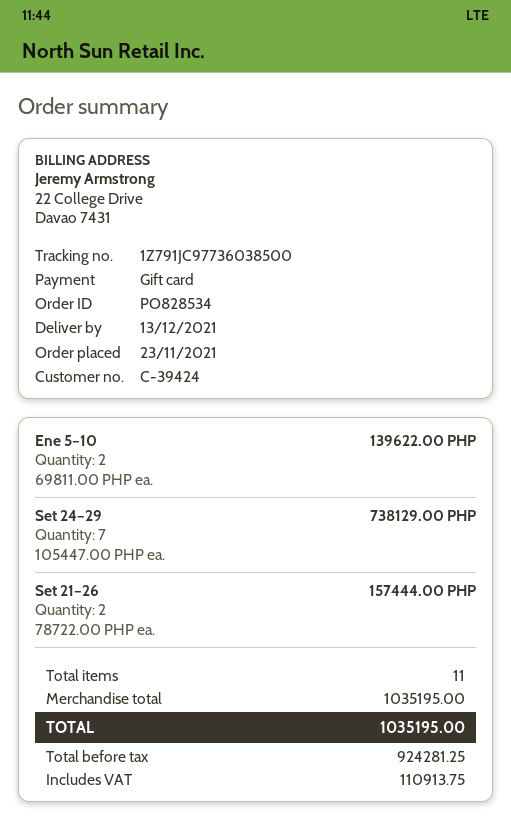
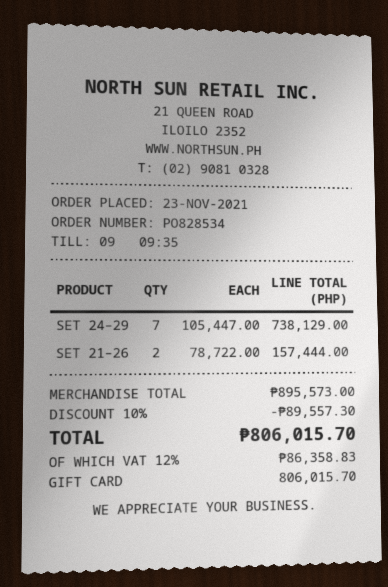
Ene 5–10: 2 x 69811.00 = 139622.00 -> none
subtotal: 1035195.00 -> 895573.00
discount: none -> 10% = 89557.30
tax: 110913.75 -> 86358.83
total: 1035195.00 -> 806015.70

